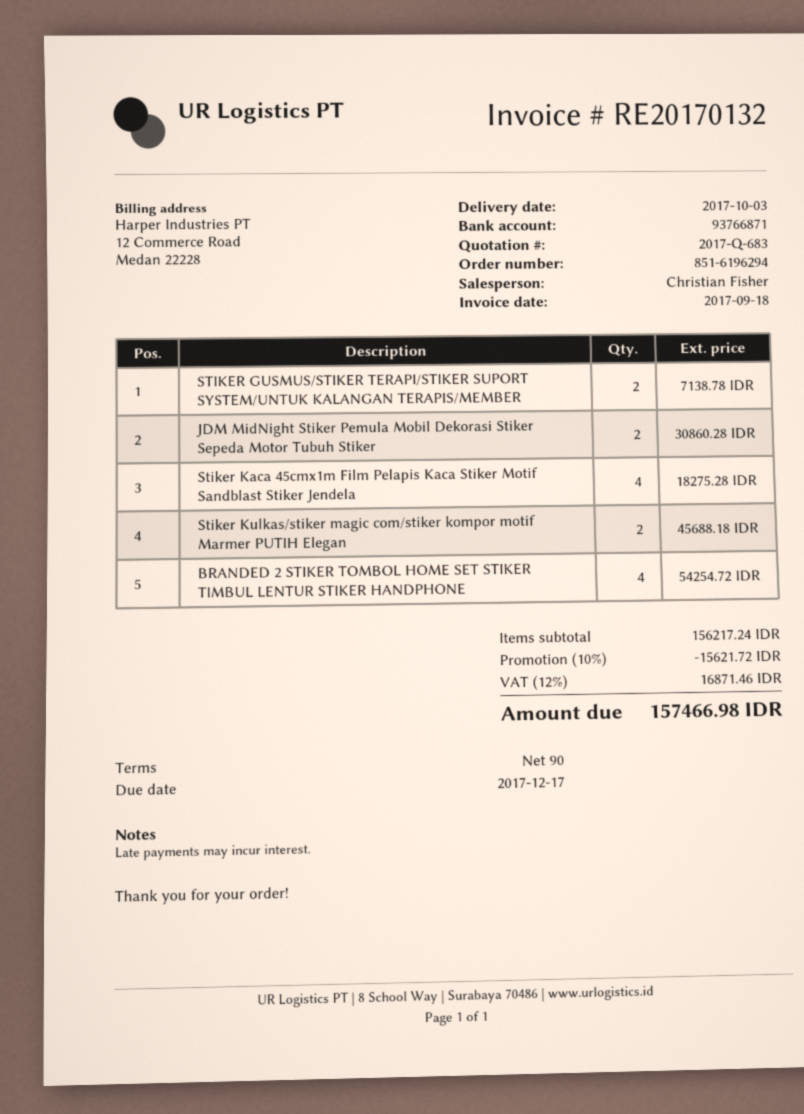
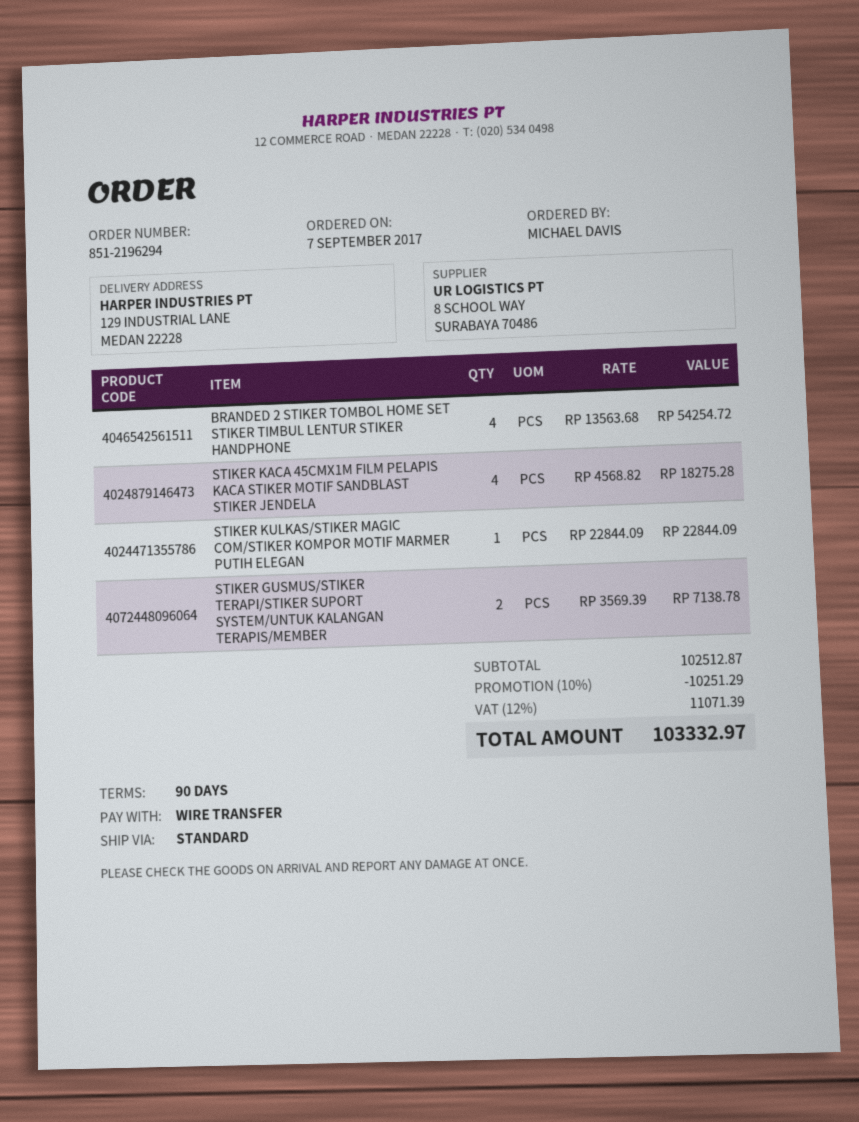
order number: 851-6196294 -> 851-2196294
JDM MidNight Stiker Pemula Mobil Dekorasi Stiker Sepeda Motor Tubuh Stiker: 2 for 30860.28 -> none
Stiker Kulkas/stiker magic com/stiker kompor motif Marmer PUTIH Elegan: 2 for 45688.18 -> 1 for 22844.09
subtotal: 156217.24 -> 102512.87
discount: 10% = 15621.72 -> 10% = 10251.29
tax: 12% = 16871.46 -> 12% = 11071.39
total: 157466.98 -> 103332.97

